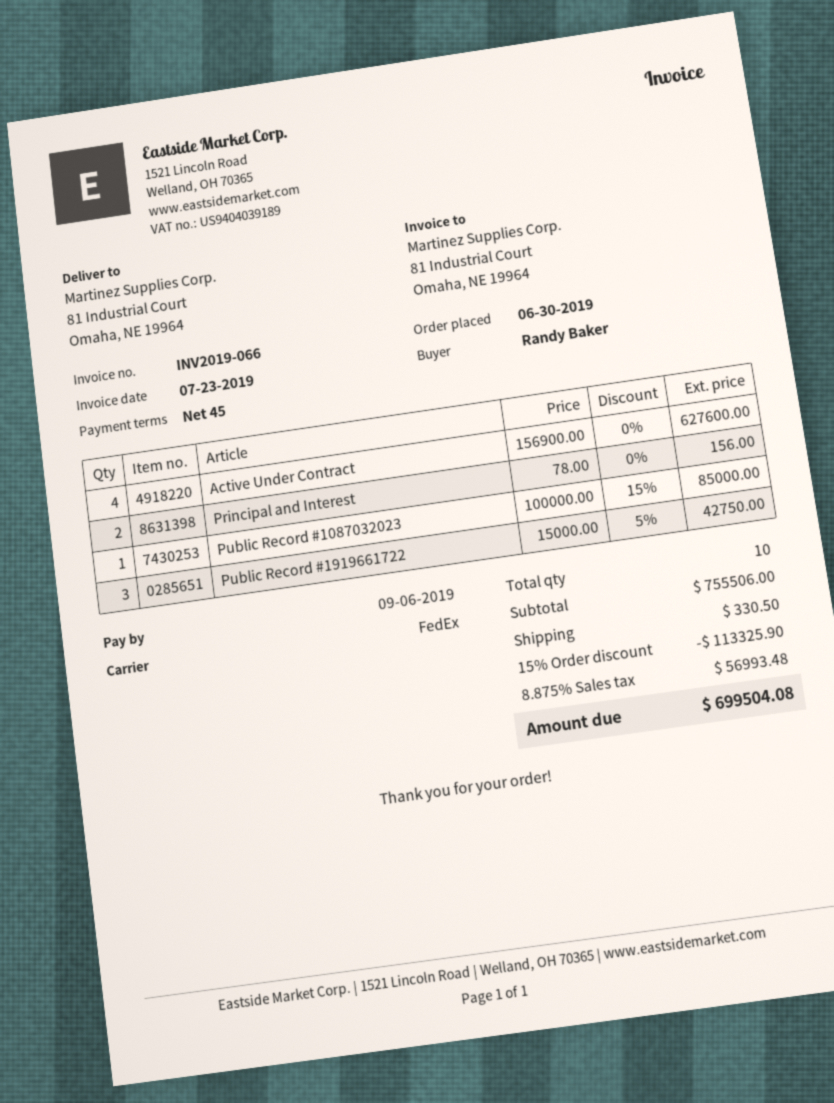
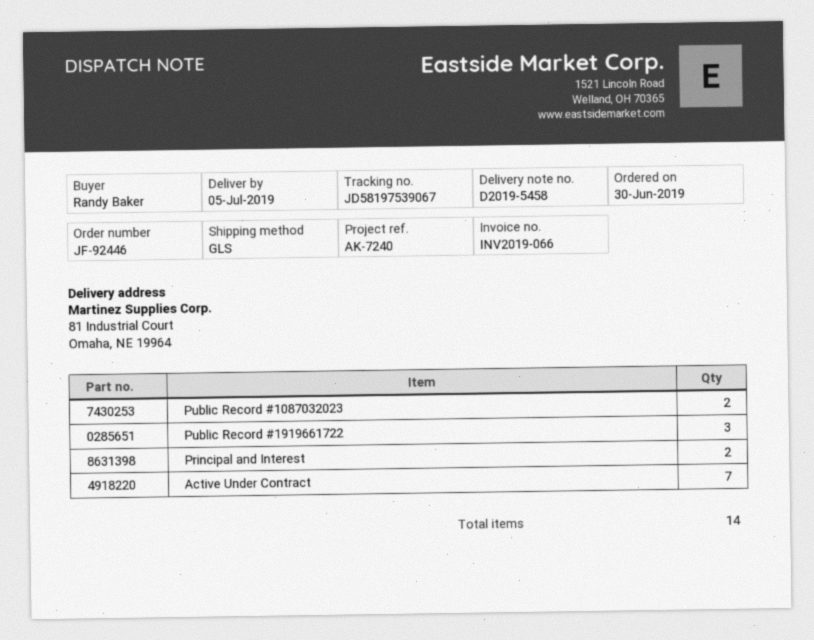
shipping method: FedEx -> GLS
Active Under Contract: 4 -> 7
Public Record #1087032023: 1 -> 2
total quantity: 10 -> 14

